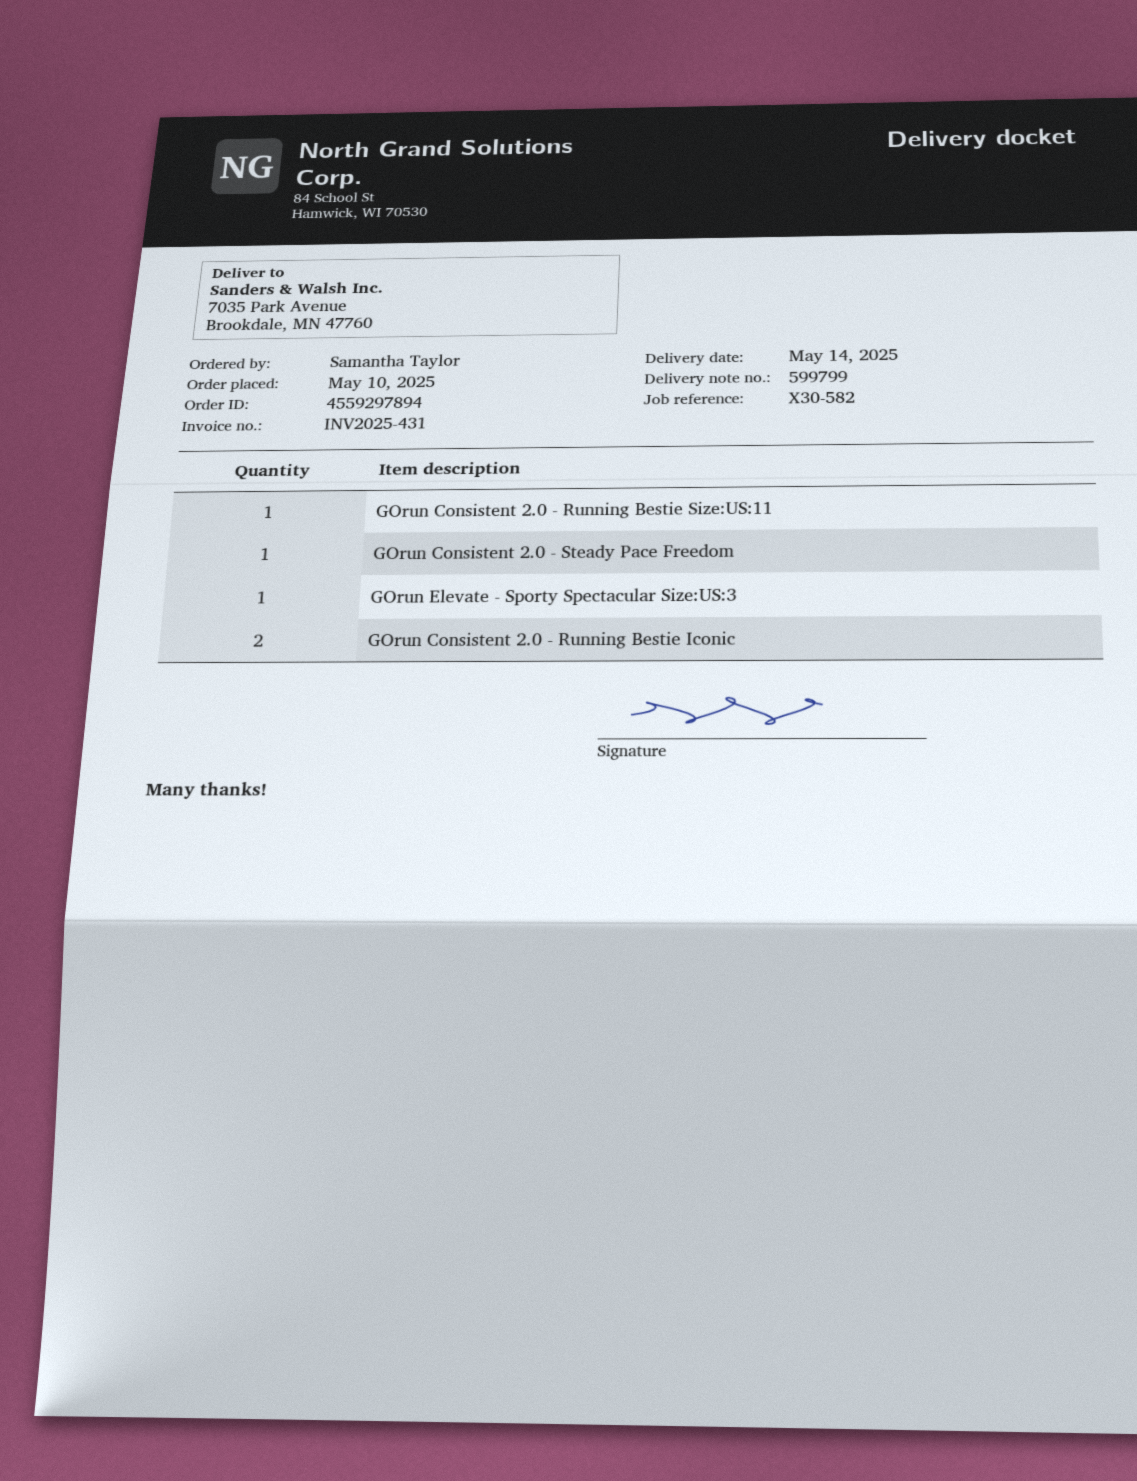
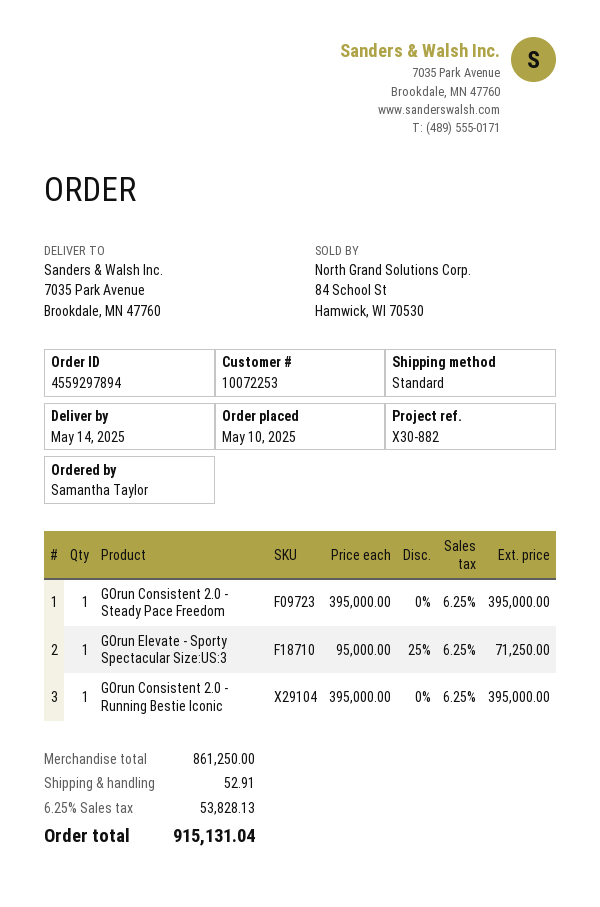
reference: X30-582 -> X30-882
GOrun Consistent 2.0 - Running Bestie Size:US:11: 1 -> none
GOrun Consistent 2.0 - Running Bestie Iconic: 2 -> 1

